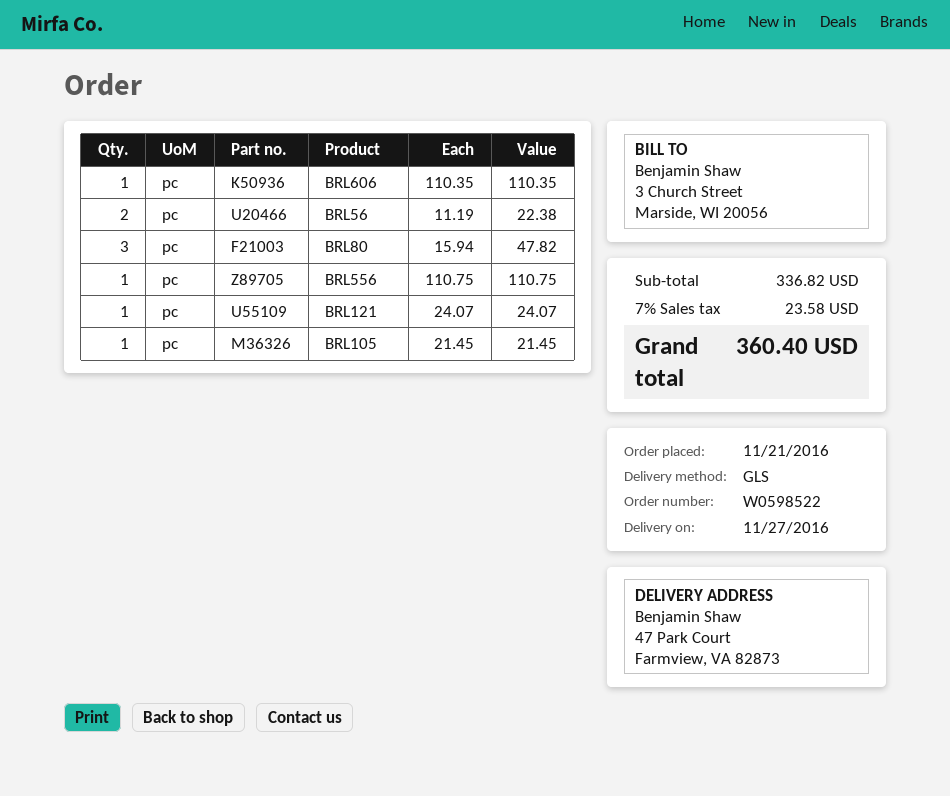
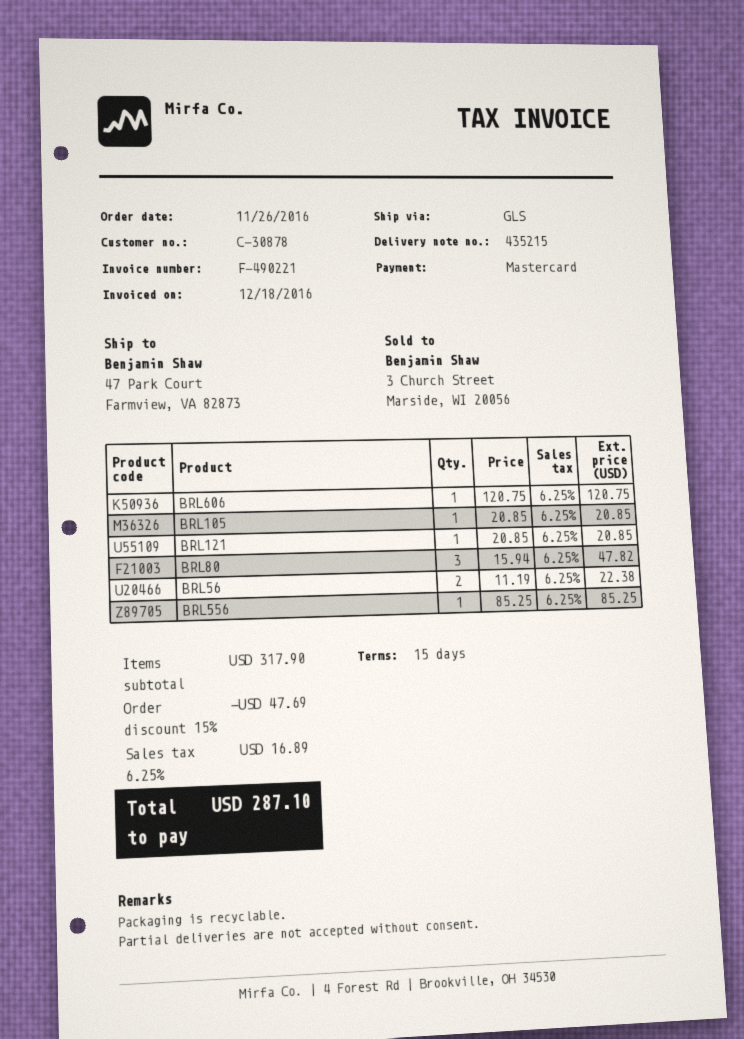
order date: 2016-11-21 -> 2016-11-26
BRL606: 1 x 110.35 = 110.35 -> 1 x 120.75 = 120.75
BRL556: 1 x 110.75 = 110.75 -> 1 x 85.25 = 85.25
BRL121: 1 x 24.07 = 24.07 -> 1 x 20.85 = 20.85
BRL105: 1 x 21.45 = 21.45 -> 1 x 20.85 = 20.85
subtotal: 336.82 -> 317.90
discount: none -> 15% = 47.69
tax: 7% = 23.58 -> 6.25% = 16.89
total: 360.40 -> 287.10

